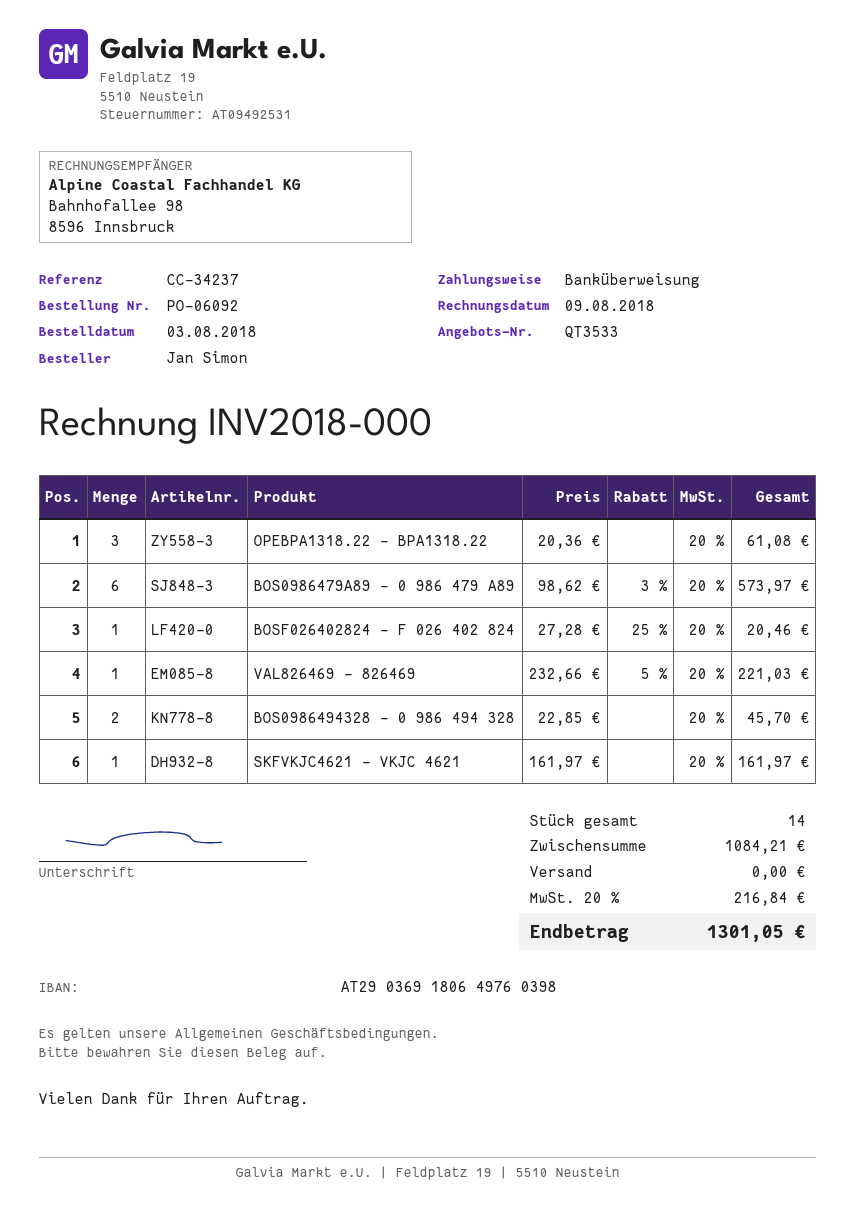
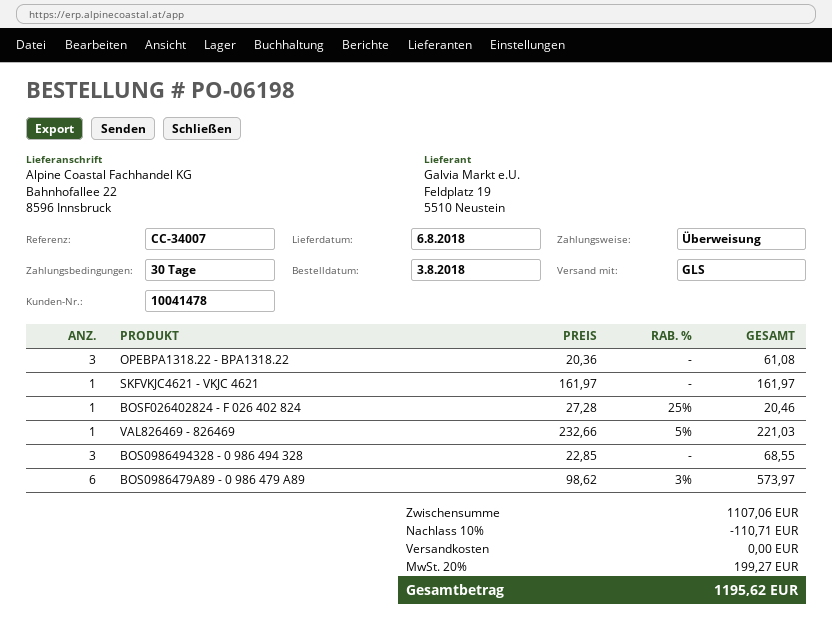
order number: PO-06092 -> PO-06198
reference: CC-34237 -> CC-34007
BOS0986494328 - 0 986 494 328: 2 x 22.85 = 45.70 -> 3 x 22.85 = 68.55
subtotal: 1084.21 -> 1107.06
discount: none -> 10% = 110.71
tax: 20% = 216.84 -> 20% = 199.27
total: 1301.05 -> 1195.62

